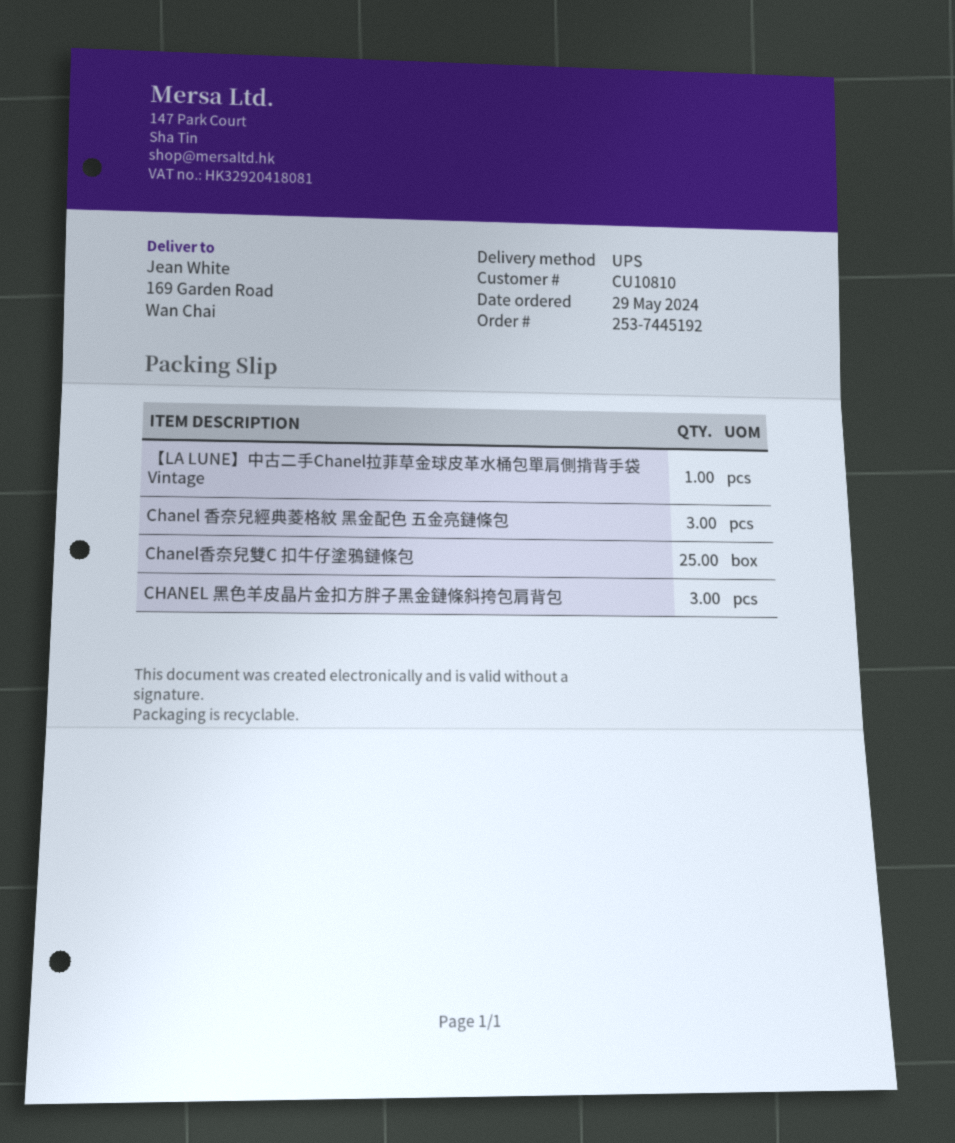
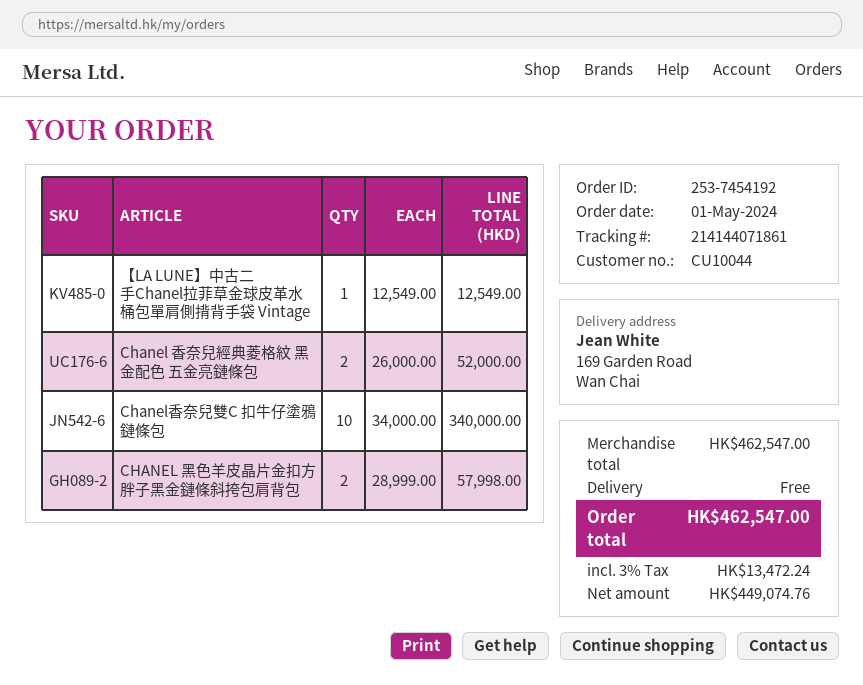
order number: 253-7445192 -> 253-7454192
order date: 2024-05-29 -> 2024-05-01
customer number: CU10810 -> CU10044
Chanel 香奈兒經典菱格紋 黑金配色 五金亮鏈條包: 3 -> 2
Chanel香奈兒雙C 扣牛仔塗鴉鏈條包: 25 -> 10
CHANEL 黑色羊皮晶片金扣方胖子黑金鏈條斜挎包肩背包: 3 -> 2

